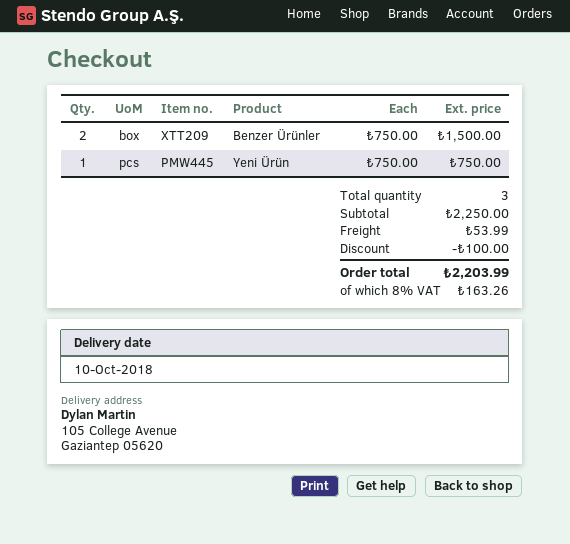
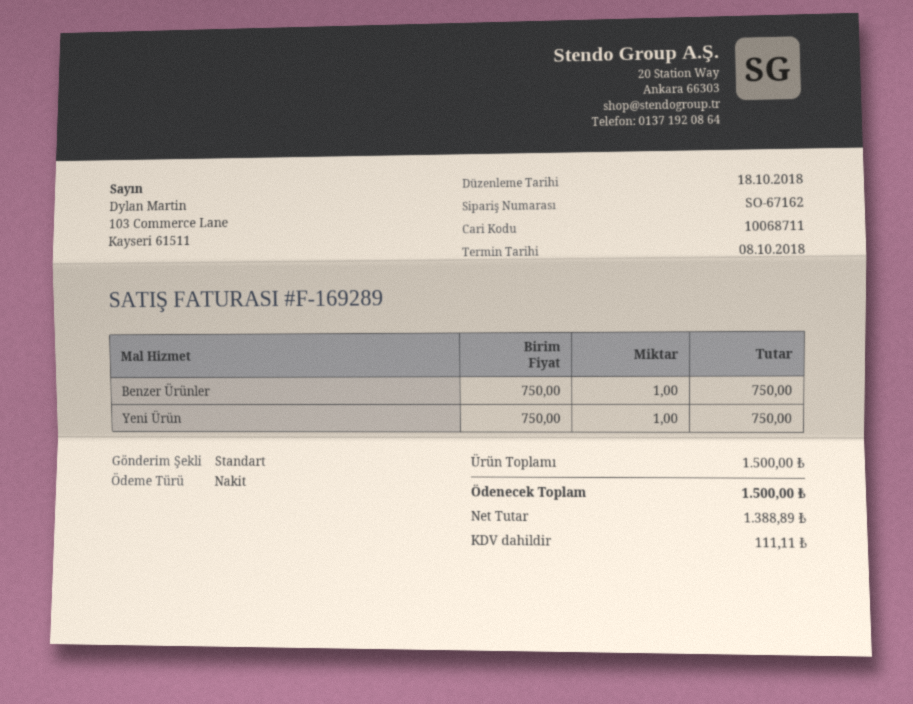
delivery date: 2018-10-10 -> 2018-10-08
Benzer Ürünler: 2 x 750.00 = 1500.00 -> 1 x 750.00 = 750.00
subtotal: 2250.00 -> 1500.00
discount: 100.00 -> none
shipping: 53.99 -> none
tax: 163.26 -> 111.11
total: 2203.99 -> 1500.00

